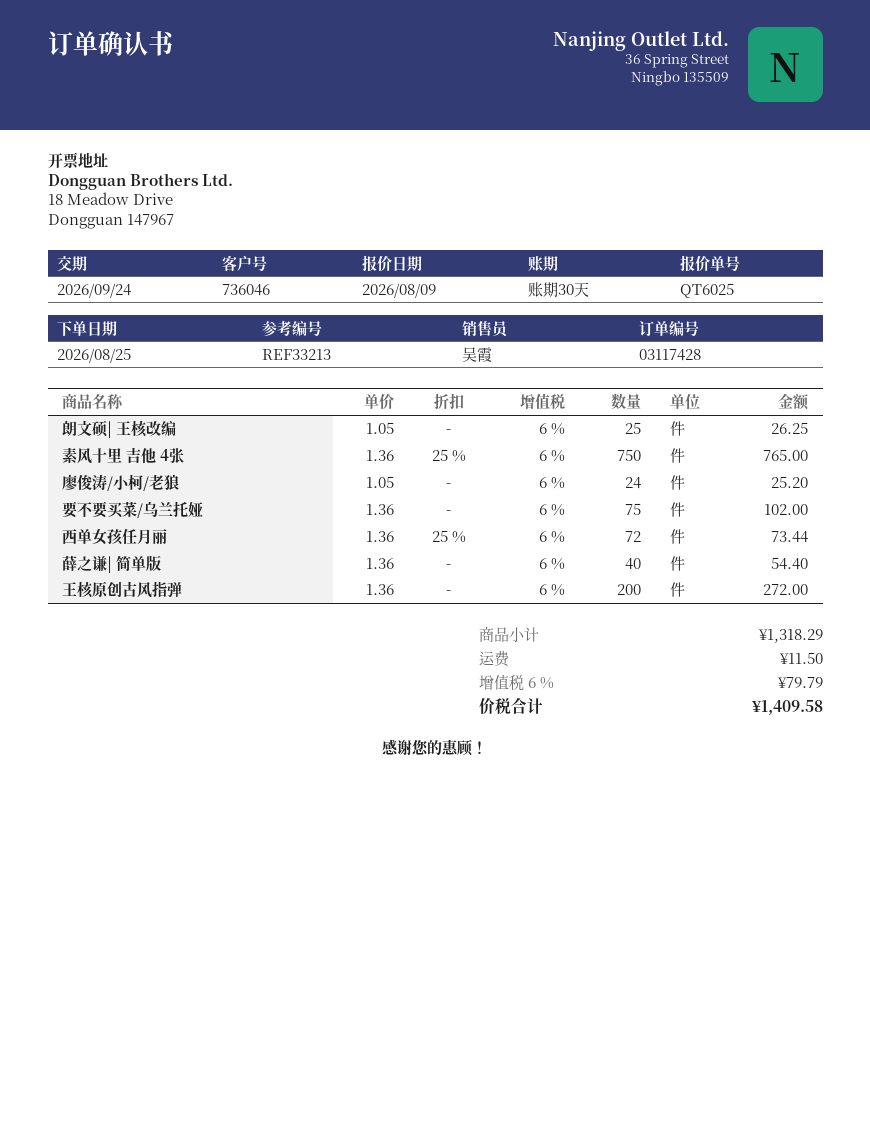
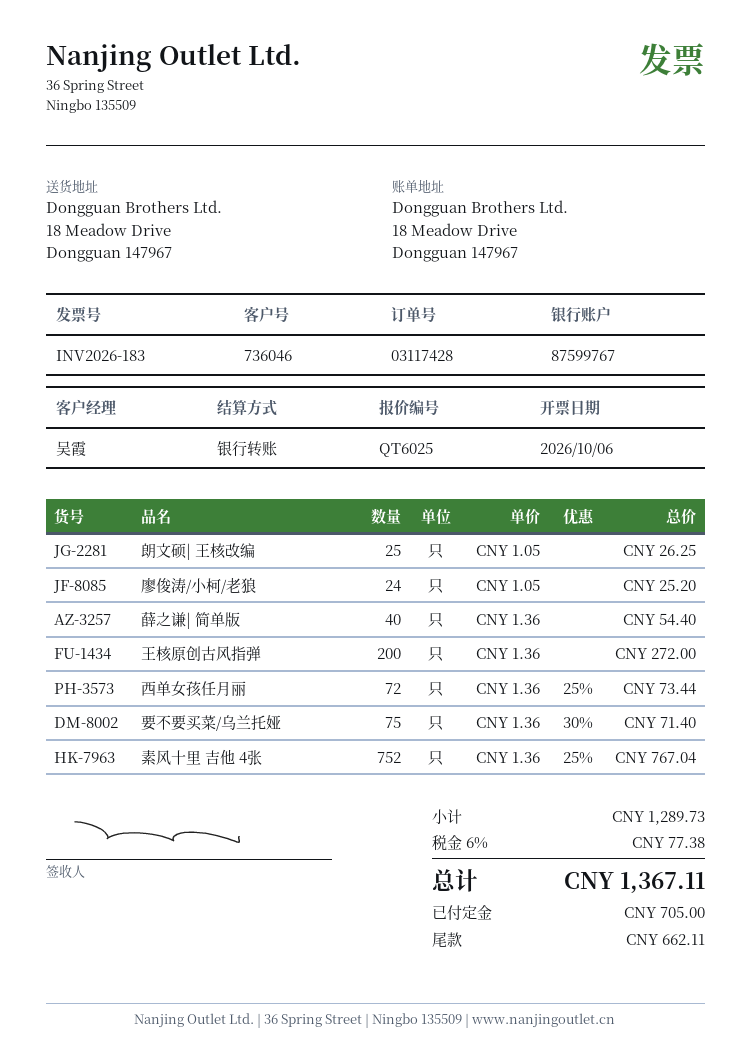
素风十里 吉他 4张: 750 x 1.36 - 25% = 765.00 -> 752 x 1.36 - 25% = 767.04
要不要买菜/乌兰托娅: 75 x 1.36 = 102.00 -> 75 x 1.36 - 30% = 71.40
subtotal: 1318.29 -> 1289.73
shipping: 11.50 -> none
tax: 6% = 79.79 -> 6% = 77.38
total: 1409.58 -> 1367.11

